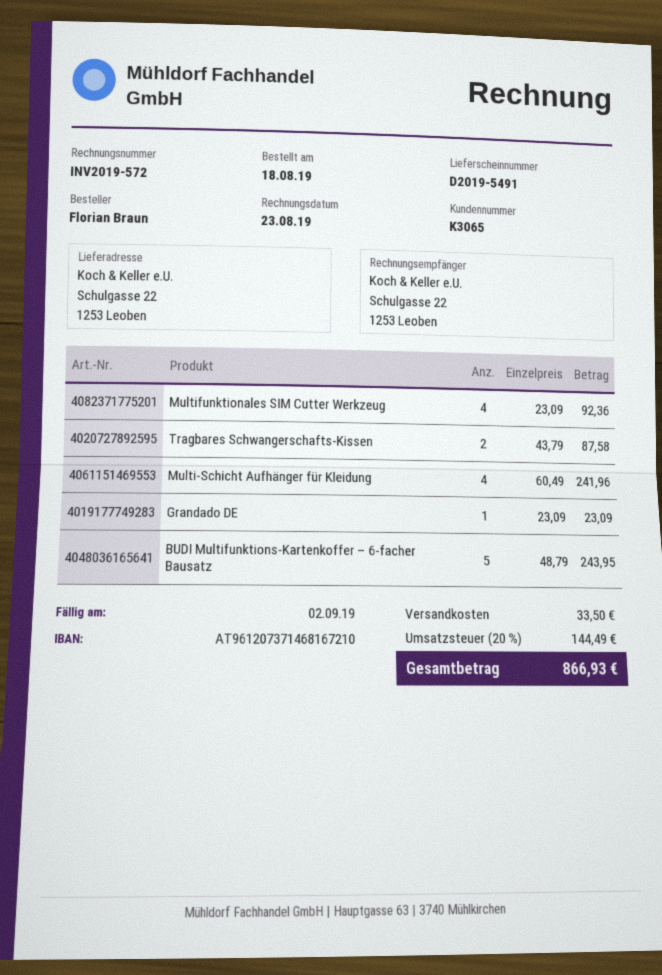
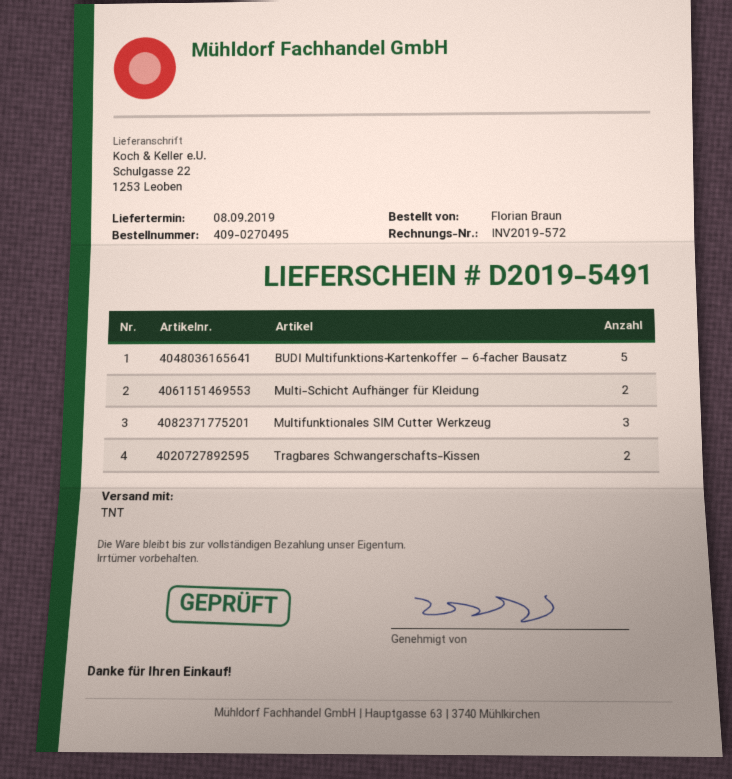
Multifunktionales SIM Cutter Werkzeug: 4 -> 3
Multi-Schicht Aufhänger für Kleidung: 4 -> 2
Grandado DE: 1 -> none

